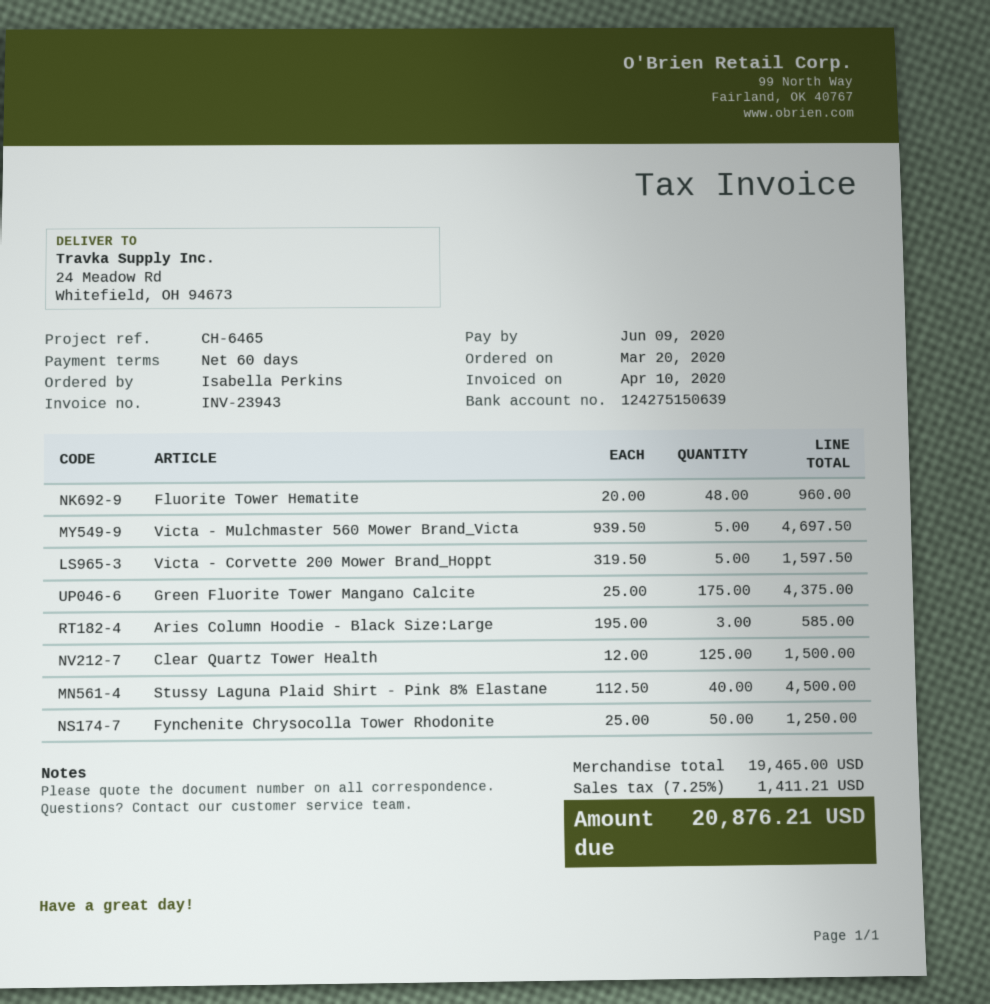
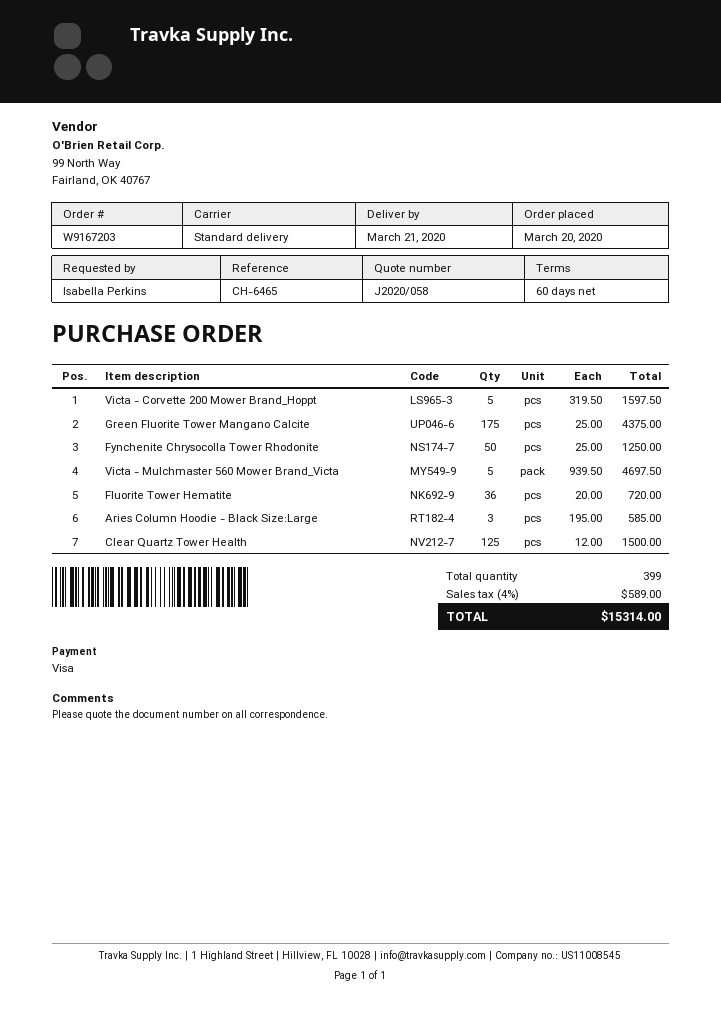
Fluorite Tower Hematite: 48 x 20.00 = 960.00 -> 36 x 20.00 = 720.00
Stussy Laguna Plaid Shirt - Pink 8% Elastane: 40 x 112.50 = 4500.00 -> none
tax: 7.25% = 1411.21 -> 4% = 589.00
total: 20876.21 -> 15314.00

